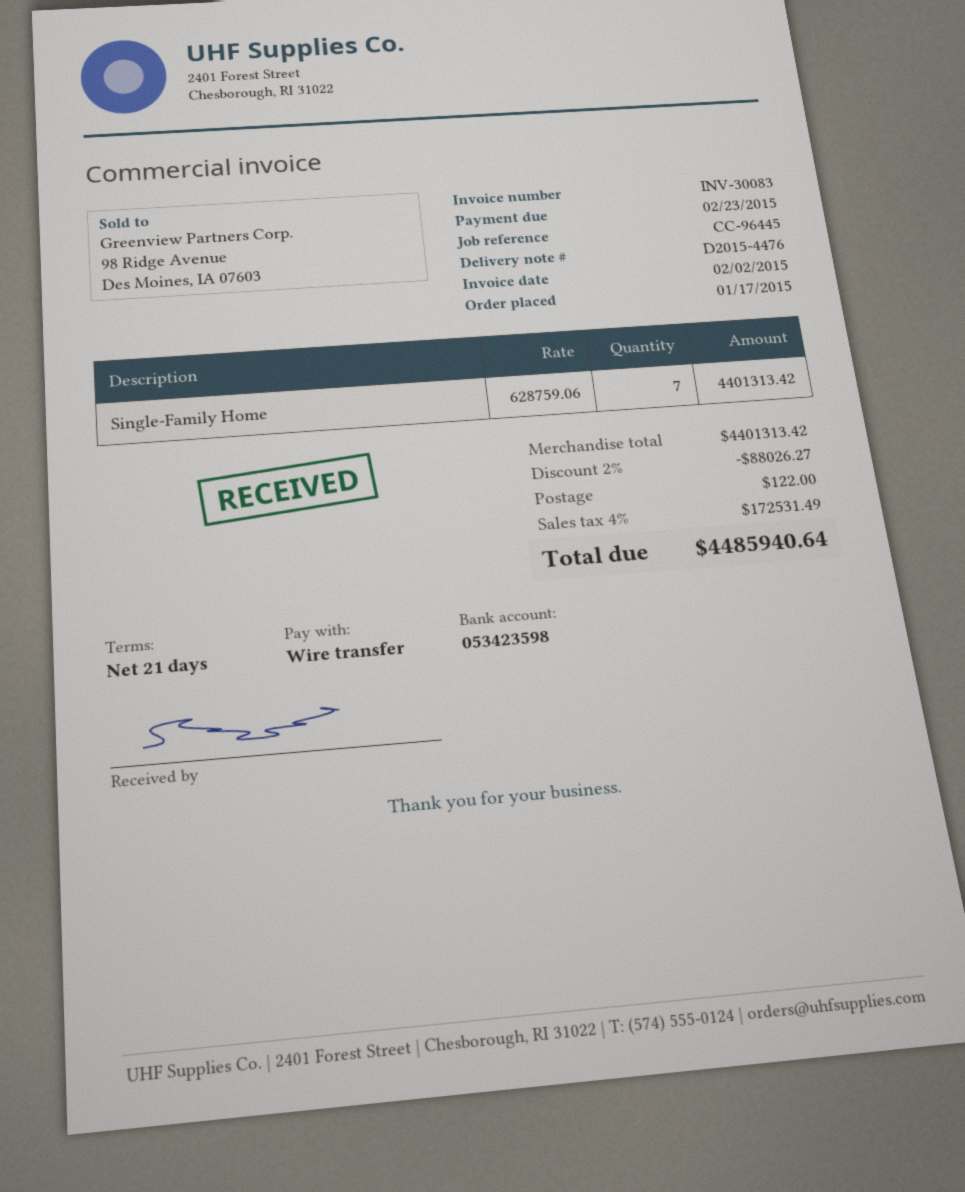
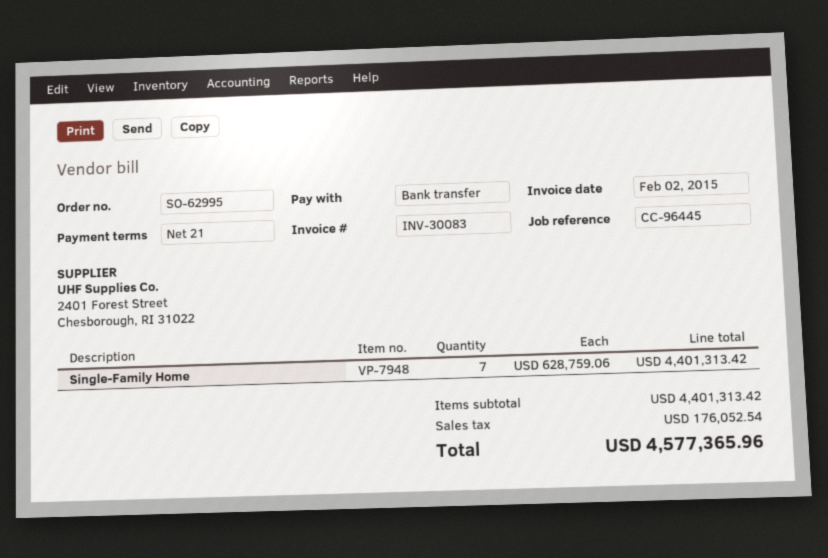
discount: 2% = 88026.27 -> none
shipping: 122.00 -> none
tax: 172531.49 -> 176052.54
total: 4485940.64 -> 4577365.96

